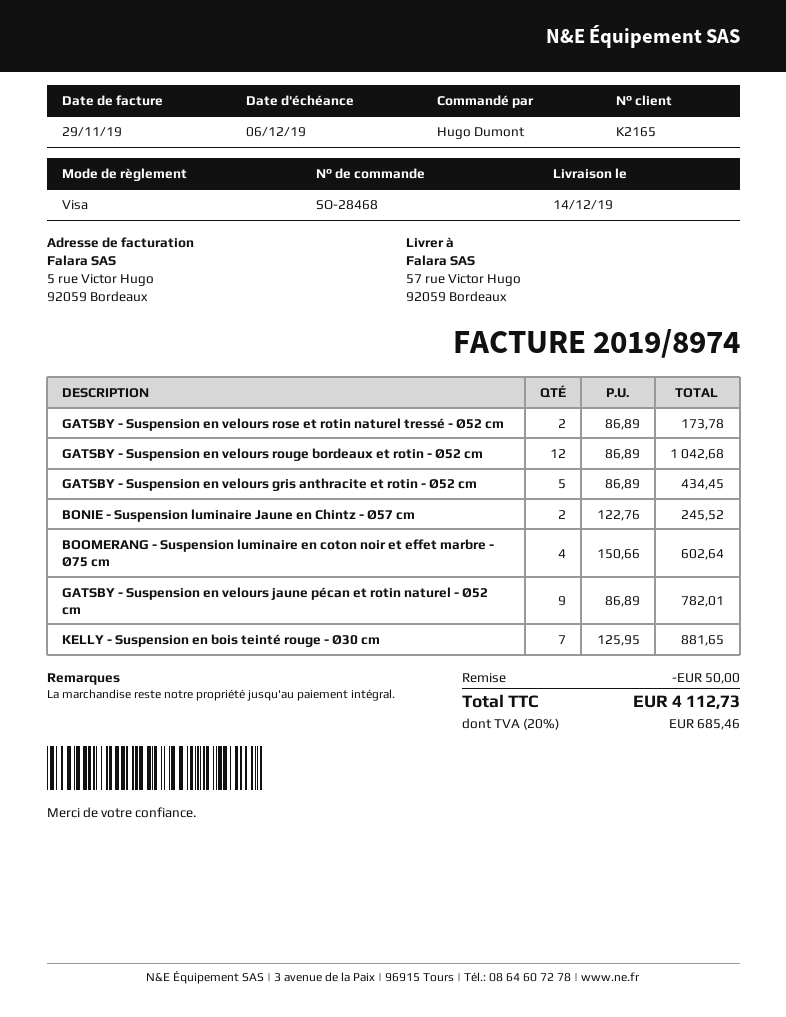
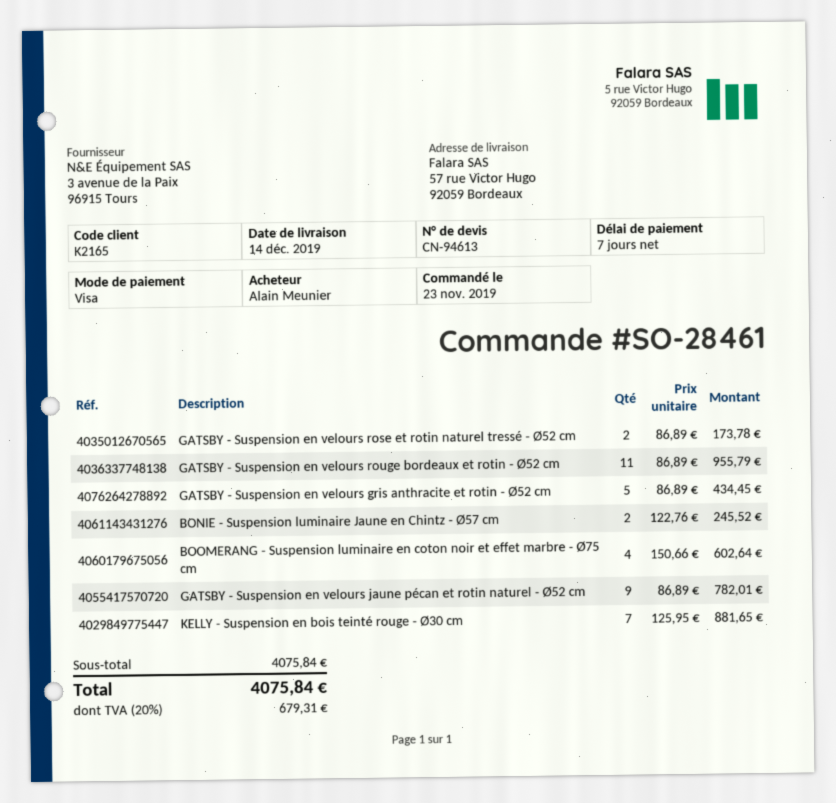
order number: SO-28468 -> SO-28461
ordered by: Hugo Dumont -> Alain Meunier
GATSBY - Suspension en velours rouge bordeaux et rotin - Ø52 cm: 12 x 86.89 = 1042.68 -> 11 x 86.89 = 955.79
discount: 50.00 -> none
tax: 20% = 685.46 -> 20% = 679.31
total: 4112.73 -> 4075.84

